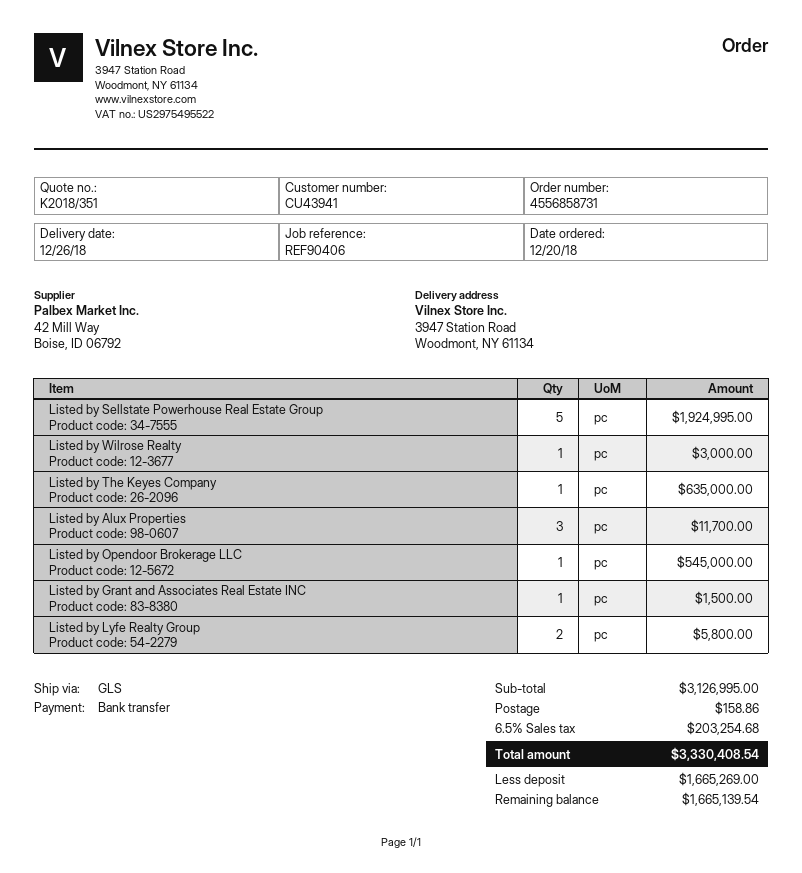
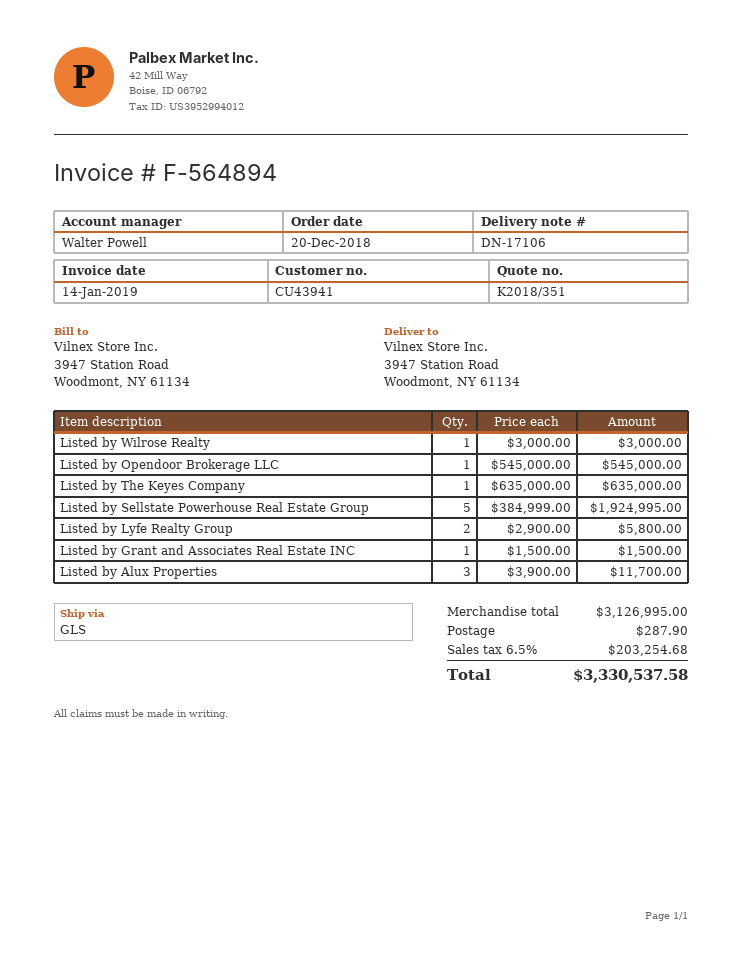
shipping: 158.86 -> 287.90
total: 3330408.54 -> 3330537.58

